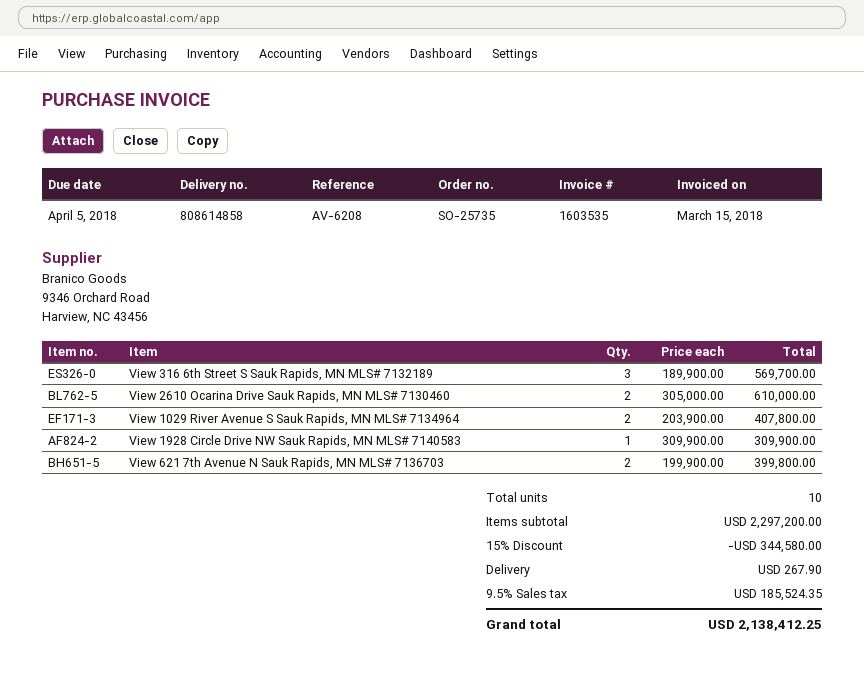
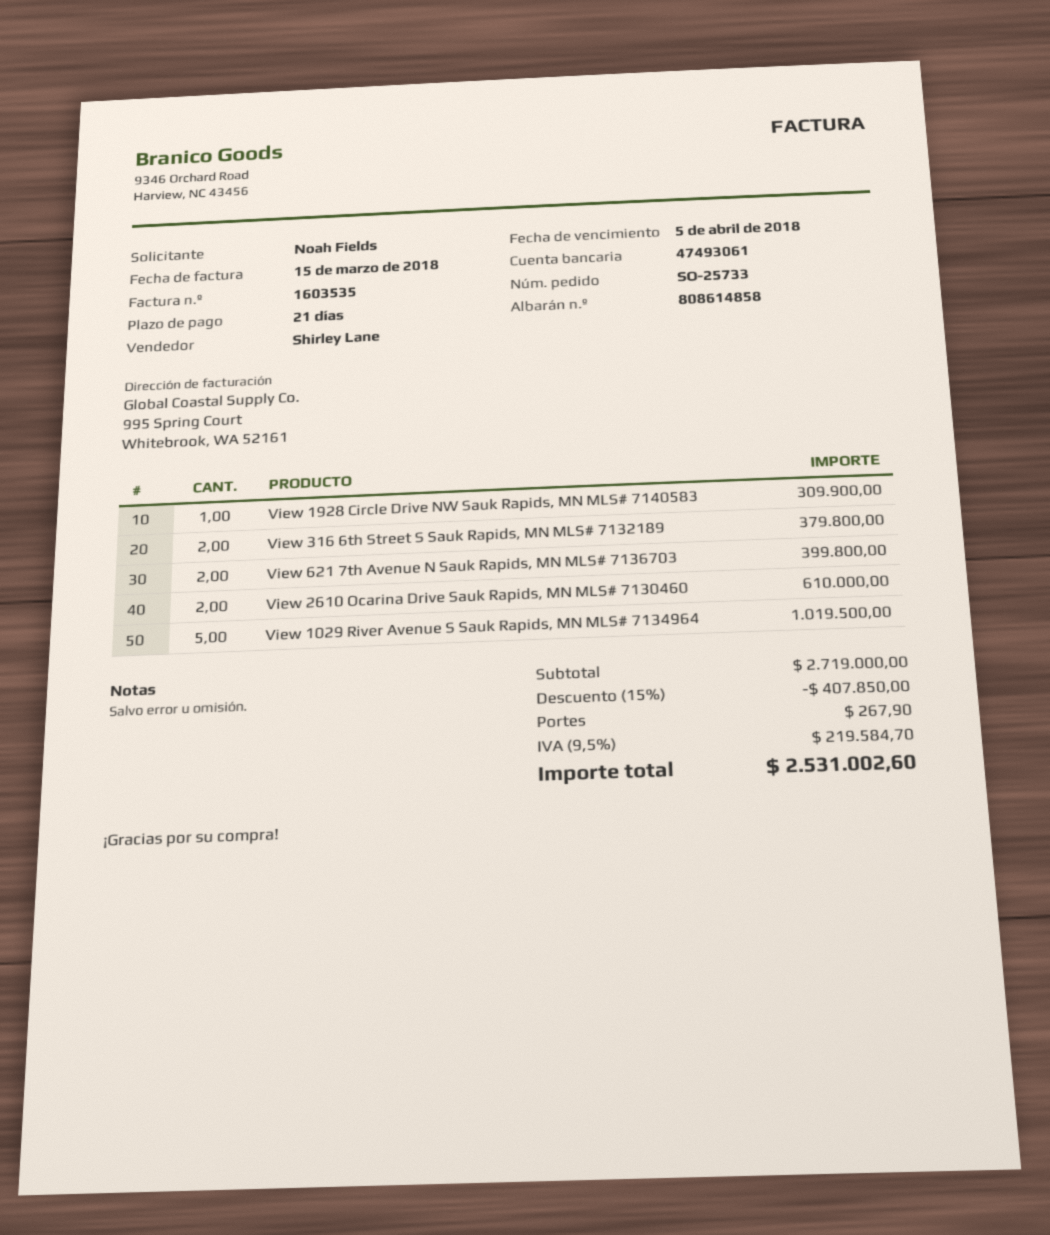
order number: SO-25735 -> SO-25733
View 316 6th Street S Sauk Rapids, MN MLS# 7132189: 3 for 569700.00 -> 2 for 379800.00
View 1029 River Avenue S Sauk Rapids, MN MLS# 7134964: 2 for 407800.00 -> 5 for 1019500.00
subtotal: 2297200.00 -> 2719000.00
discount: 15% = 344580.00 -> 15% = 407850.00
tax: 9.5% = 185524.35 -> 9.5% = 219584.70
total: 2138412.25 -> 2531002.60

